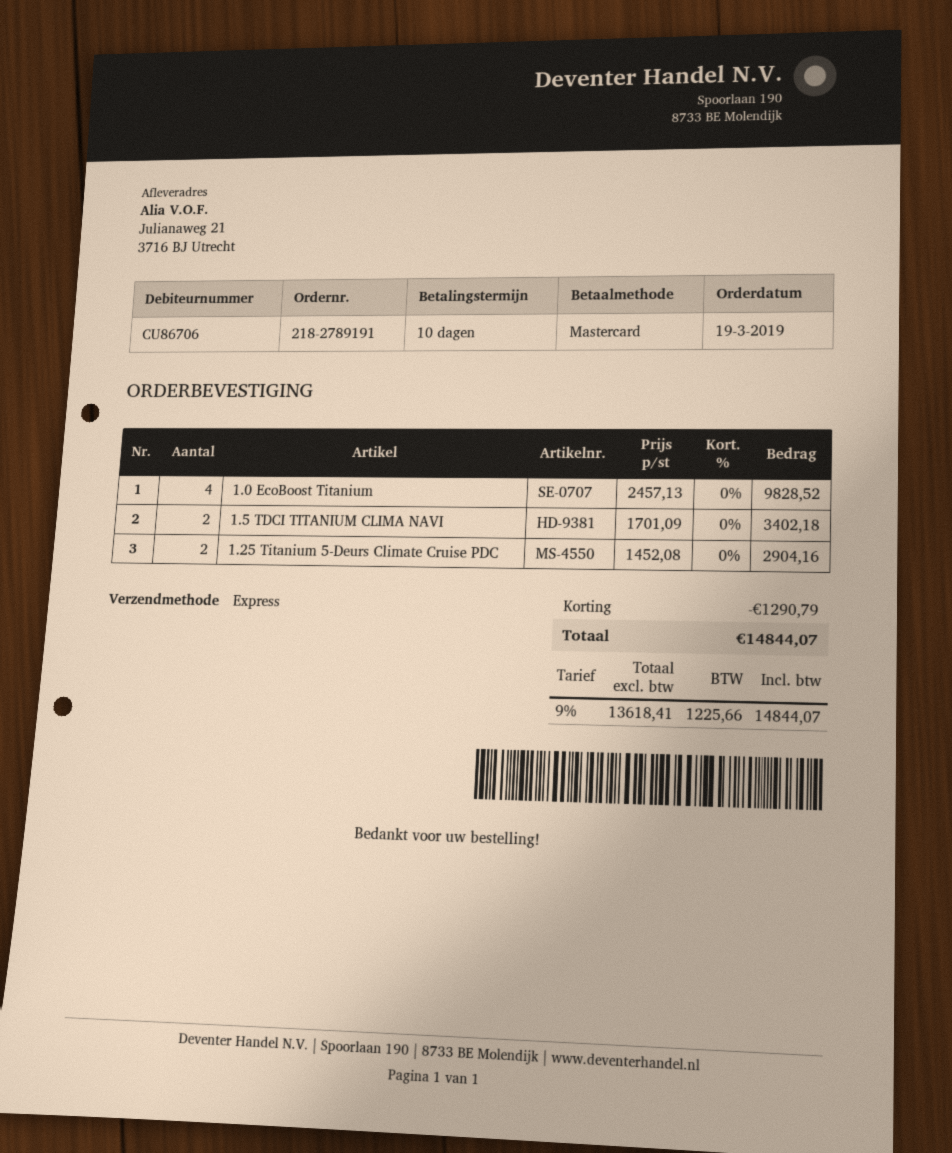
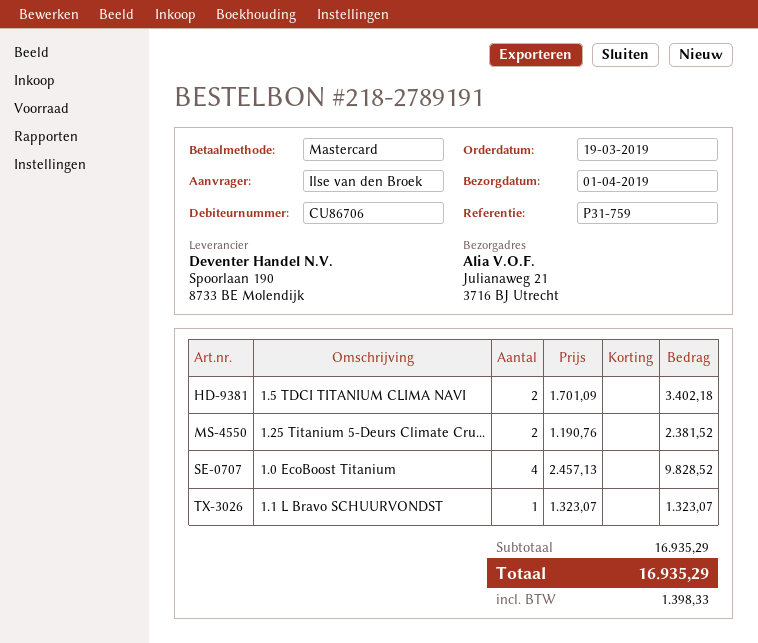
1.25 Titanium 5-Deurs Climate Cruise PDC: 2 x 1452.08 = 2904.16 -> 2 x 1190.76 = 2381.52
1.1 L Bravo SCHUURVONDST: none -> 1 x 1323.07 = 1323.07
discount: 1290.79 -> none
tax: 1225.66 -> 1398.33
total: 14844.07 -> 16935.29

